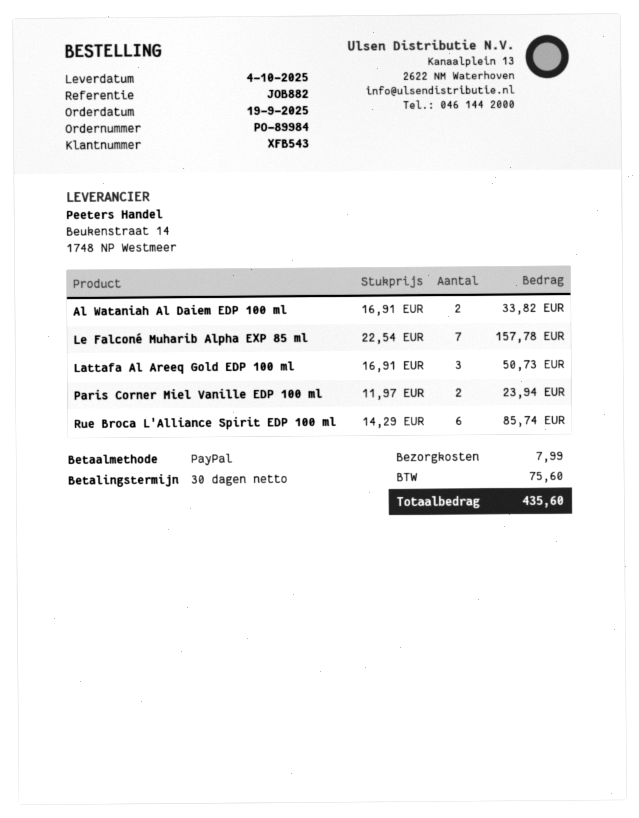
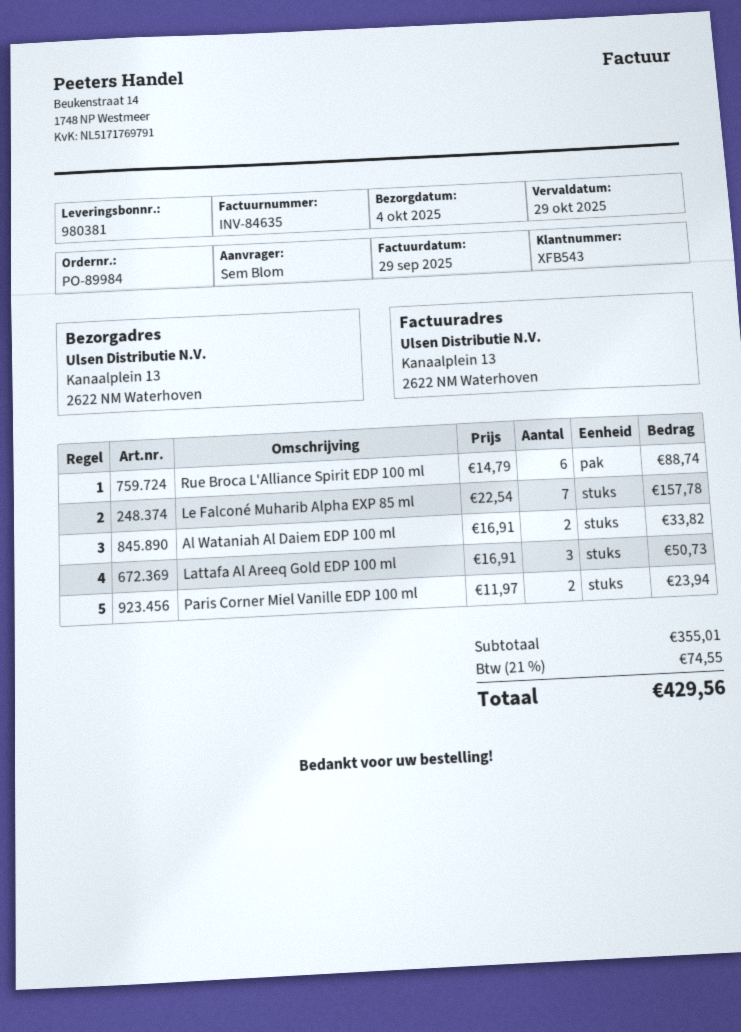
Rue Broca L'Alliance Spirit EDP 100 ml: 6 x 14.29 = 85.74 -> 6 x 14.79 = 88.74
shipping: 7.99 -> none
tax: 75.60 -> 74.55
total: 435.60 -> 429.56

